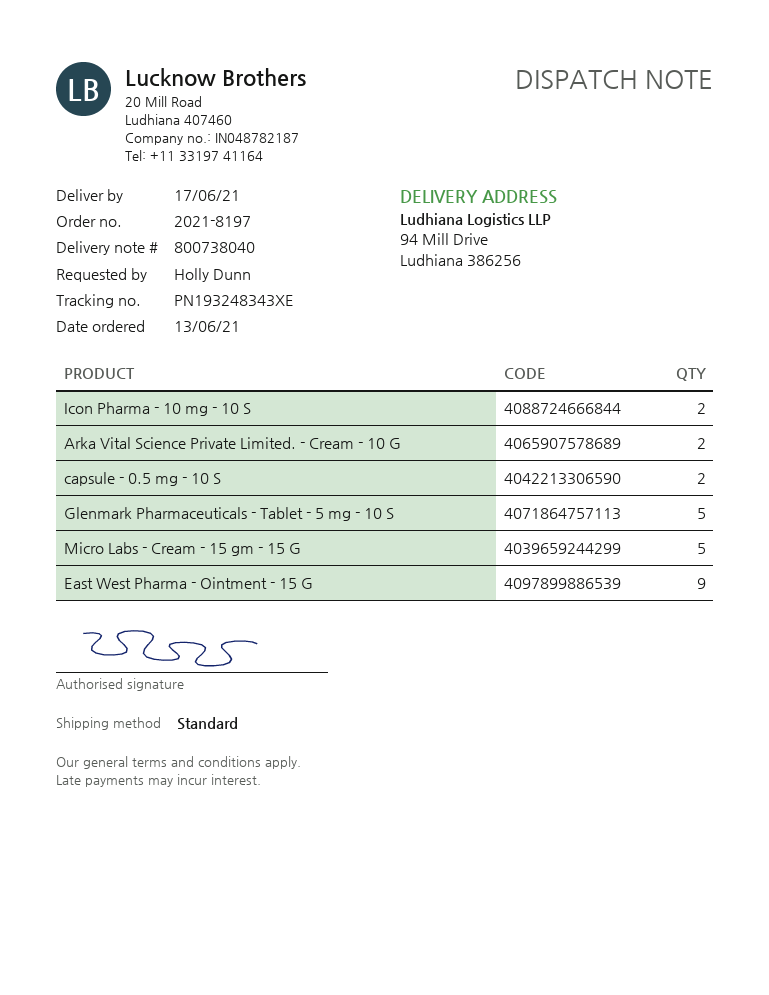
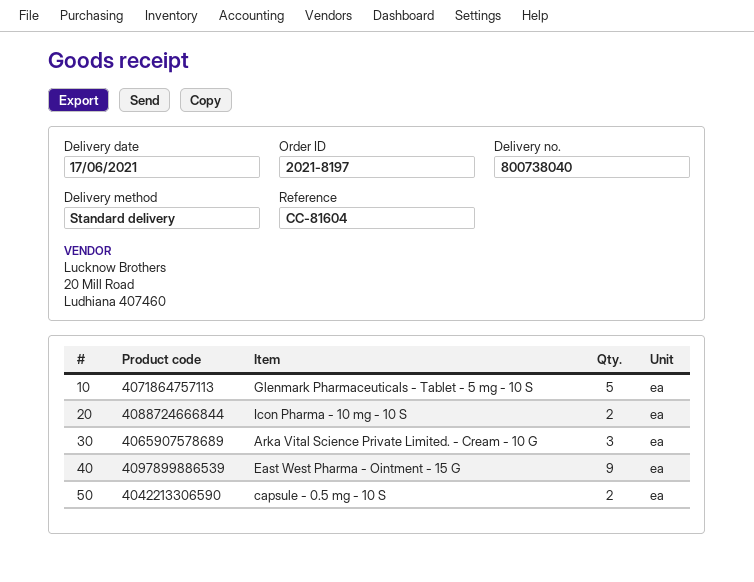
Arka Vital Science Private Limited. - Cream - 10 G: 2 -> 3
Micro Labs - Cream - 15 gm - 15 G: 5 -> none

